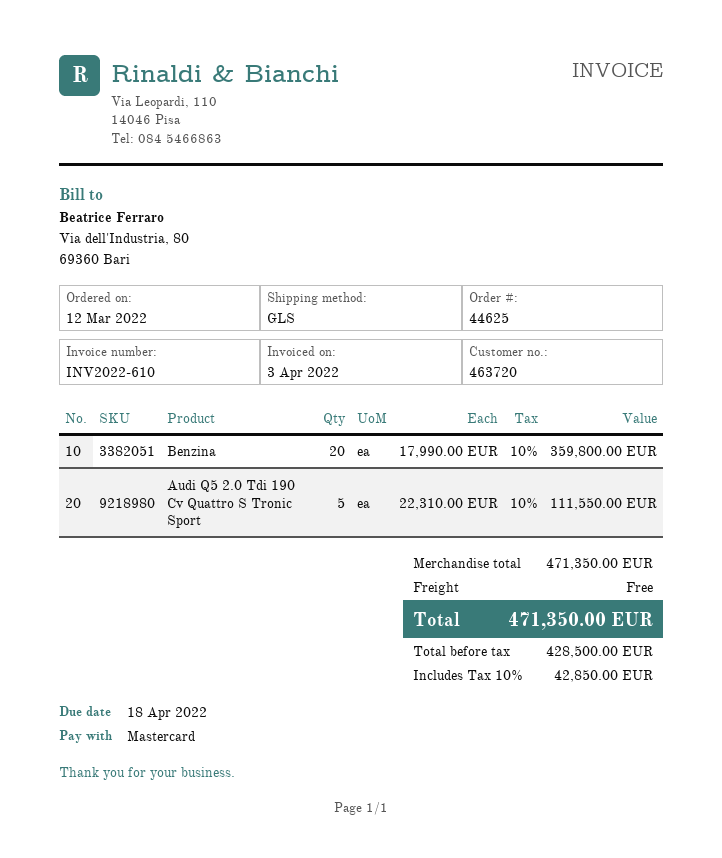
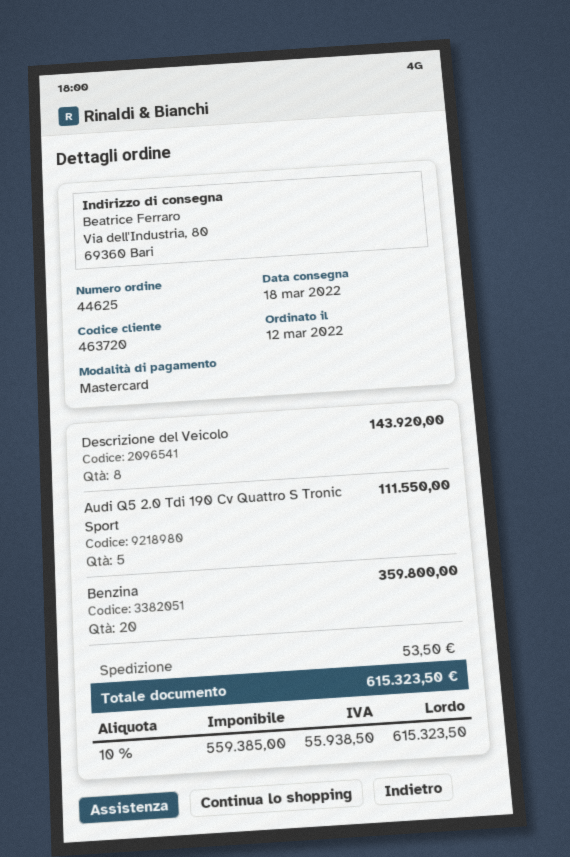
Descrizione del Veicolo: none -> 8 for 143920.00
shipping: 0.00 -> 53.50
net: 428500.00 -> 559385.00
tax: 10% = 42850.00 -> 10% = 55938.50
total: 471350.00 -> 615323.50

